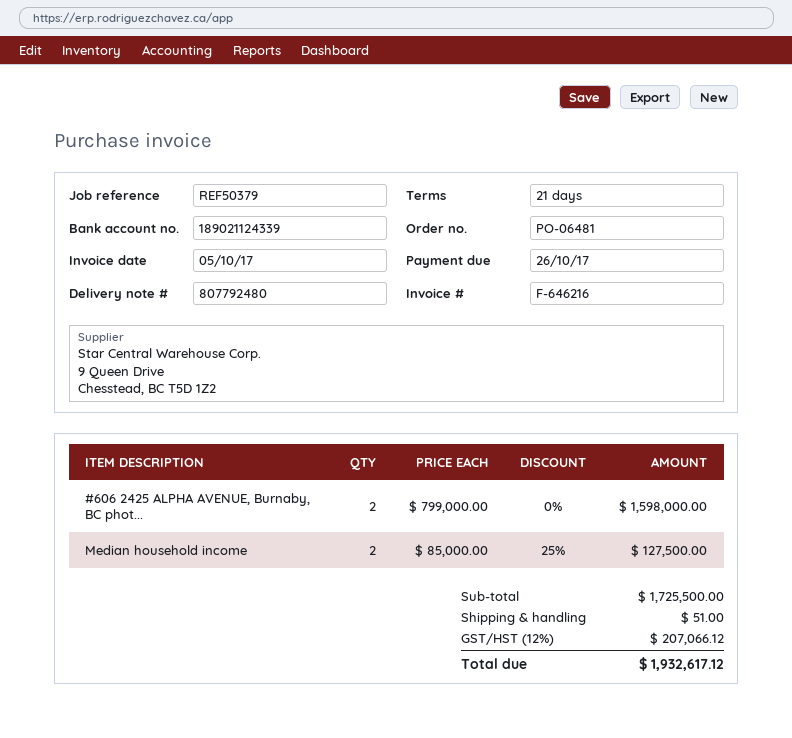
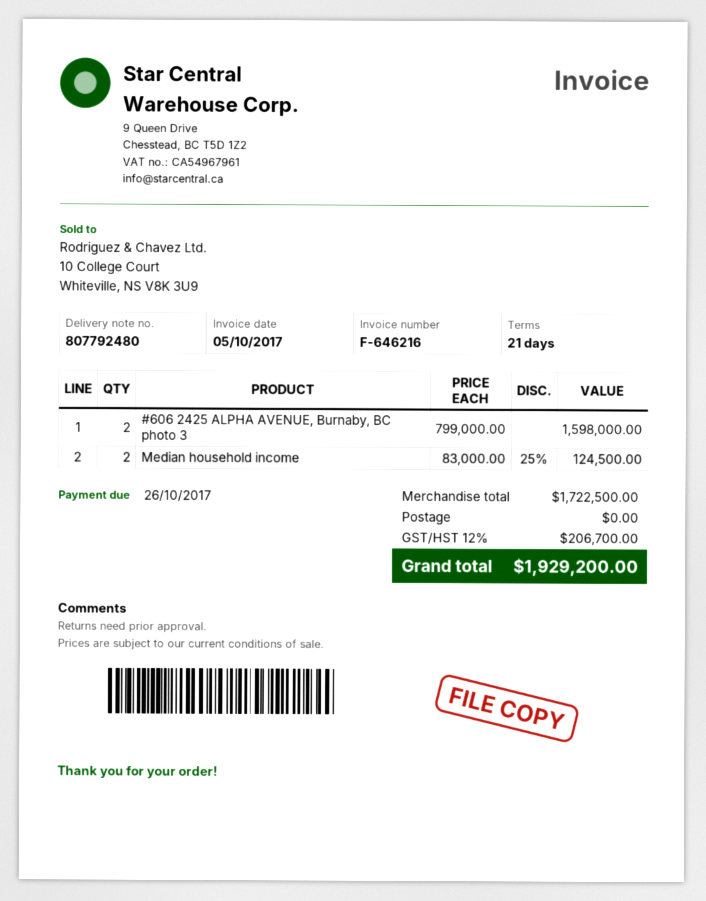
Median household income: 2 x 85000.00 - 25% = 127500.00 -> 2 x 83000.00 - 25% = 124500.00
subtotal: 1725500.00 -> 1722500.00
shipping: 51.00 -> 0.00
tax: 12% = 207066.12 -> 12% = 206700.00
total: 1932617.12 -> 1929200.00

